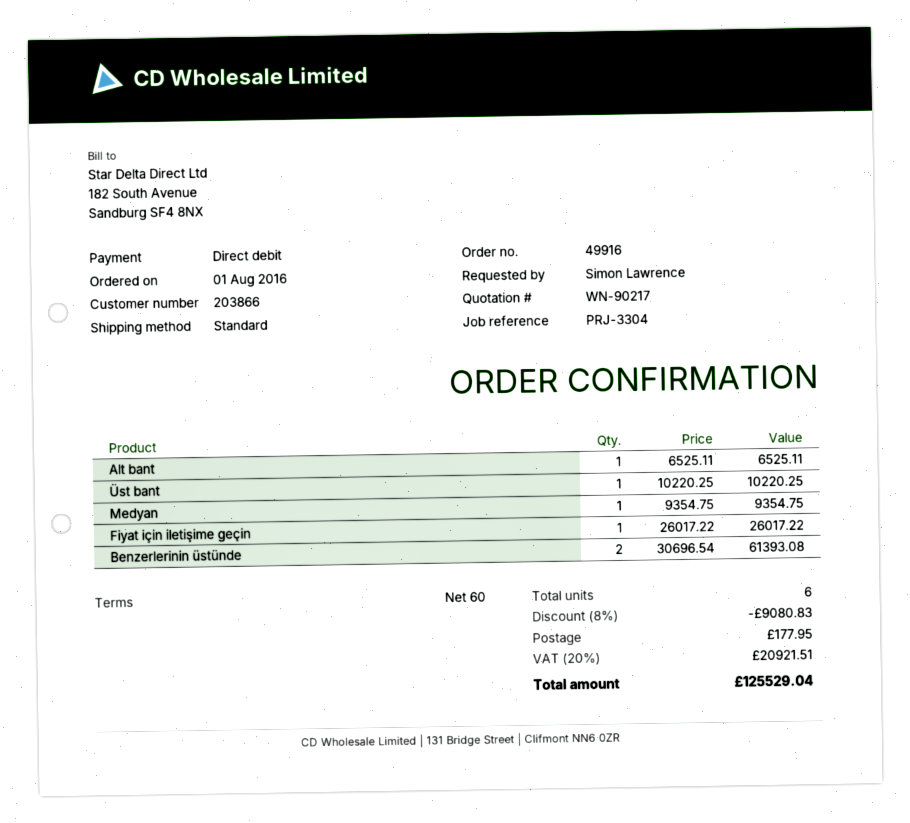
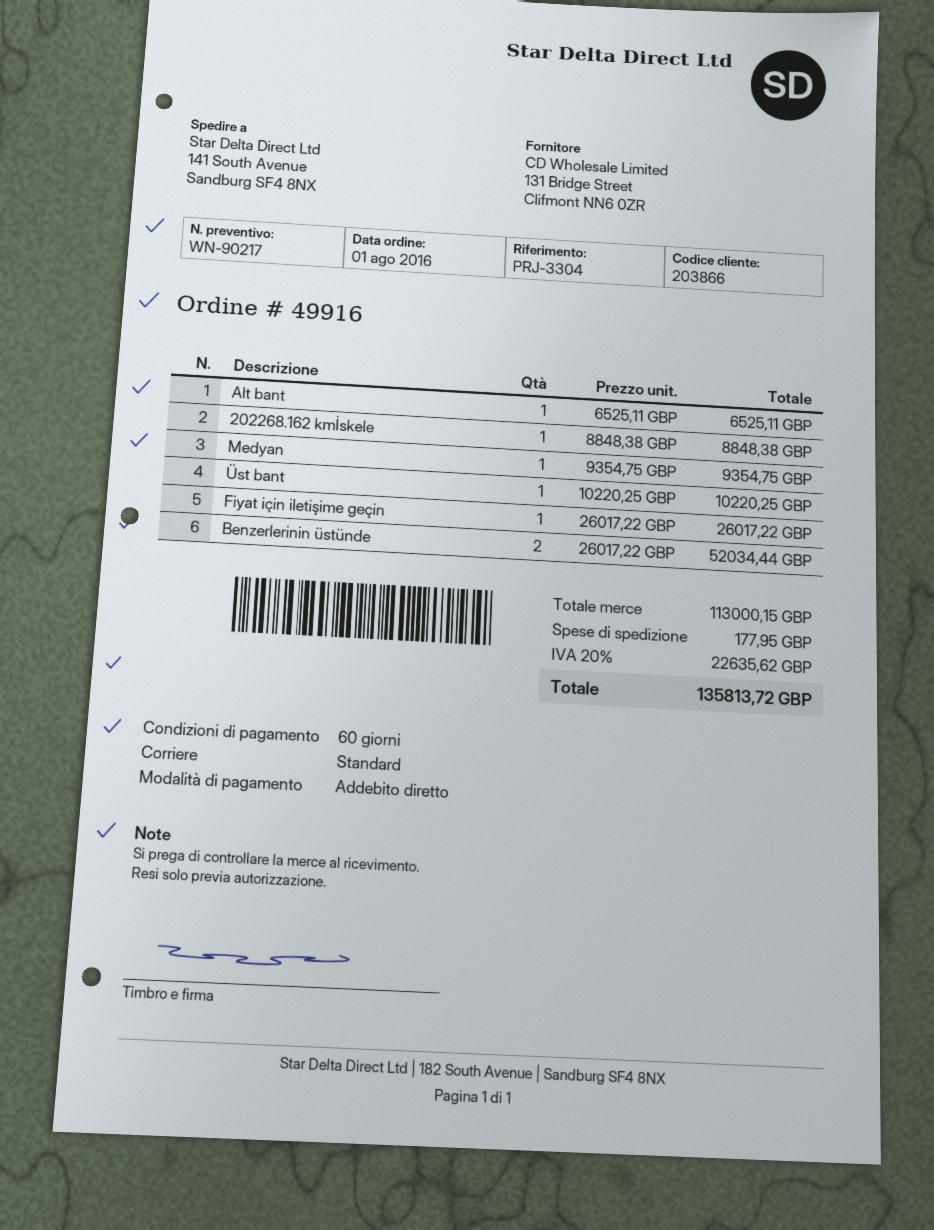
Benzerlerinin üstünde: 2 x 30696.54 = 61393.08 -> 2 x 26017.22 = 52034.44
202268.162 kmİskele: none -> 1 x 8848.38 = 8848.38
discount: 8% = 9080.83 -> none
tax: 20% = 20921.51 -> 20% = 22635.62
total: 125529.04 -> 135813.72

